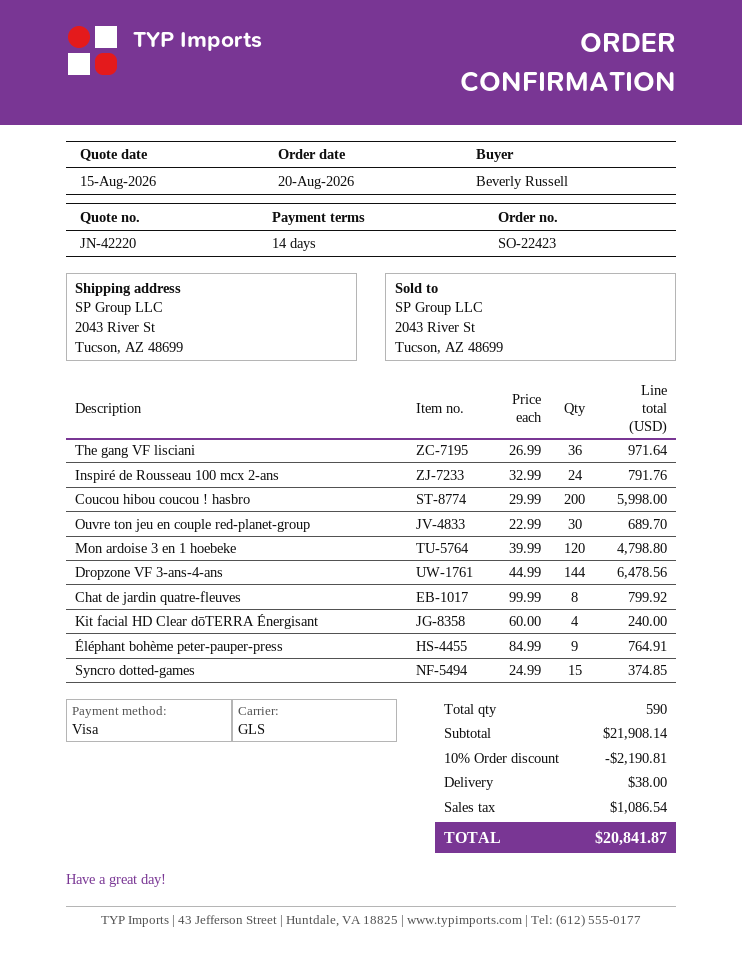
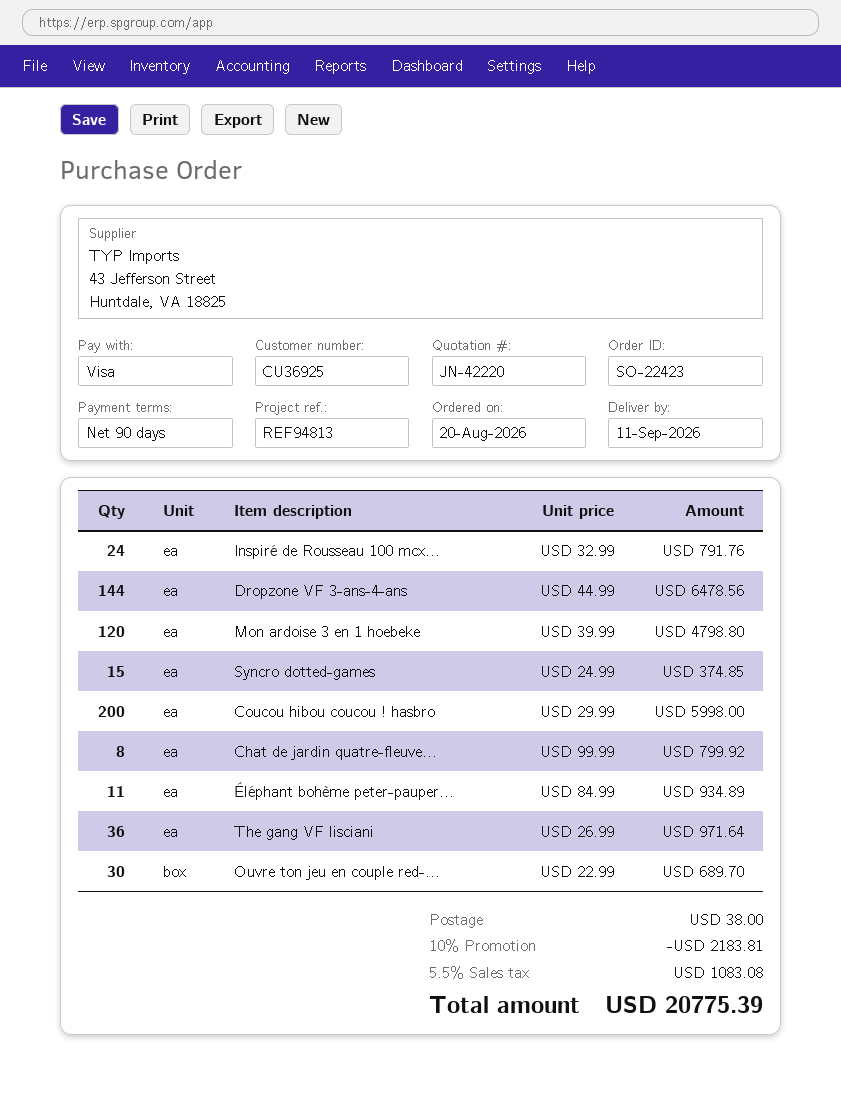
payment terms: 14 days -> 90 days
Kit facial HD Clear dōTERRA Énergisant: 4 x 60.00 = 240.00 -> none
Éléphant bohème peter-pauper-press: 9 x 84.99 = 764.91 -> 11 x 84.99 = 934.89
discount: 10% = 2190.81 -> 10% = 2183.81
tax: 1086.54 -> 1083.08
total: 20841.87 -> 20775.39

